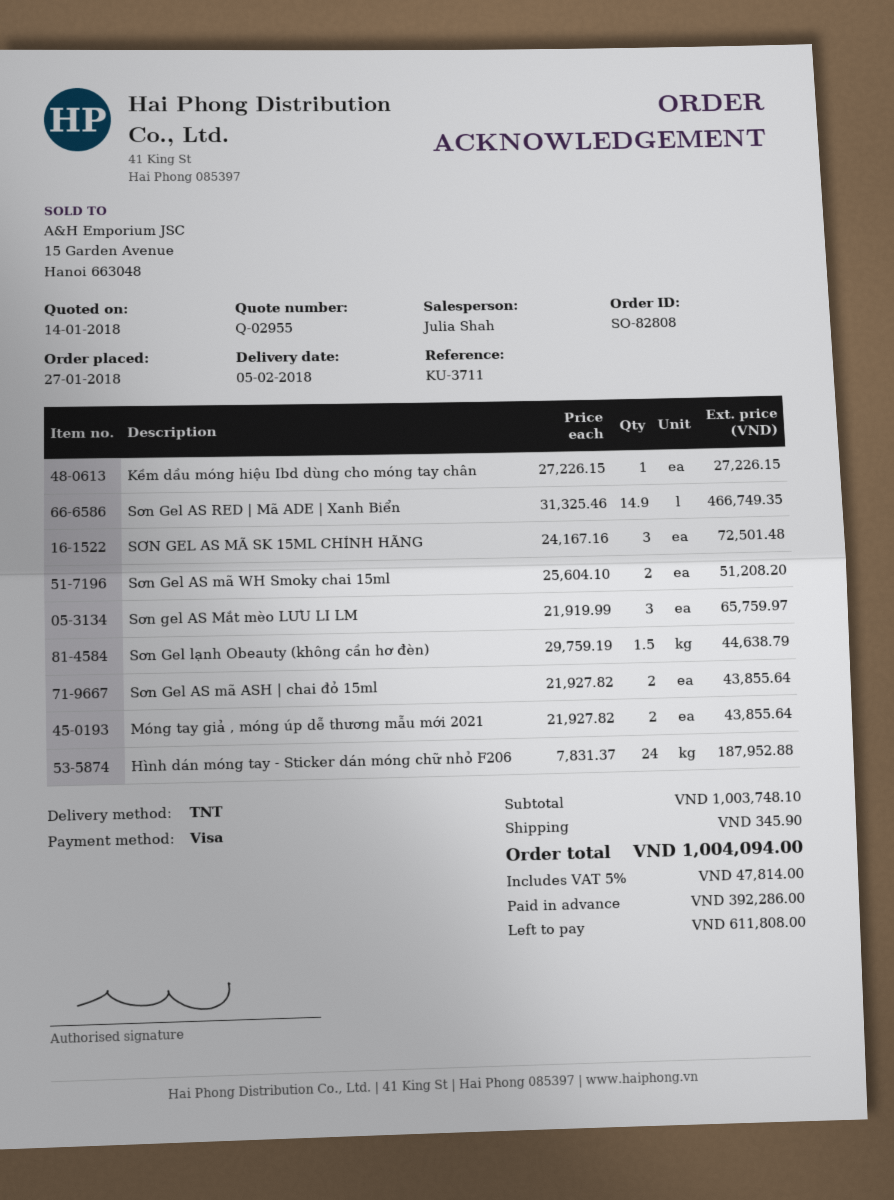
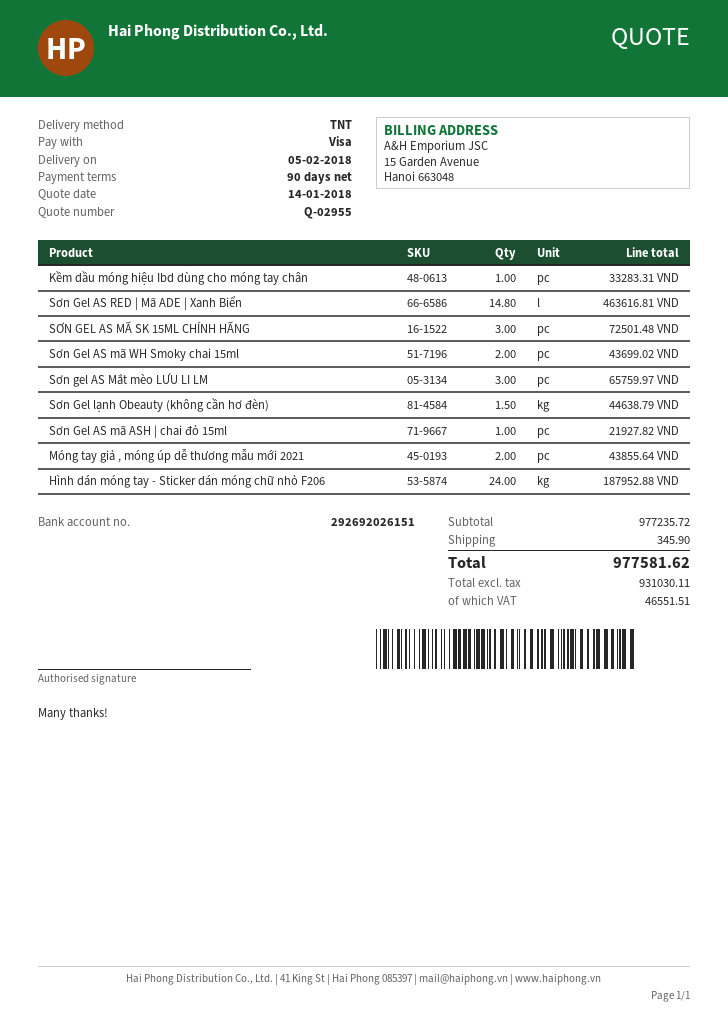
Kềm dầu móng hiệu Ibd dùng cho móng tay chân: 1 for 27226.15 -> 1 for 33283.31
Sơn Gel AS RED | Mã ADE | Xanh Biển: 14.9 for 466749.35 -> 14.8 for 463616.81
Sơn Gel AS mã WH Smoky chai 15ml: 2 for 51208.20 -> 2 for 43699.02
Sơn Gel AS mã ASH | chai đỏ 15ml: 2 for 43855.64 -> 1 for 21927.82
subtotal: 1003748.10 -> 977235.72
tax: 47814.00 -> 46551.51
total: 1004094.00 -> 977581.62

